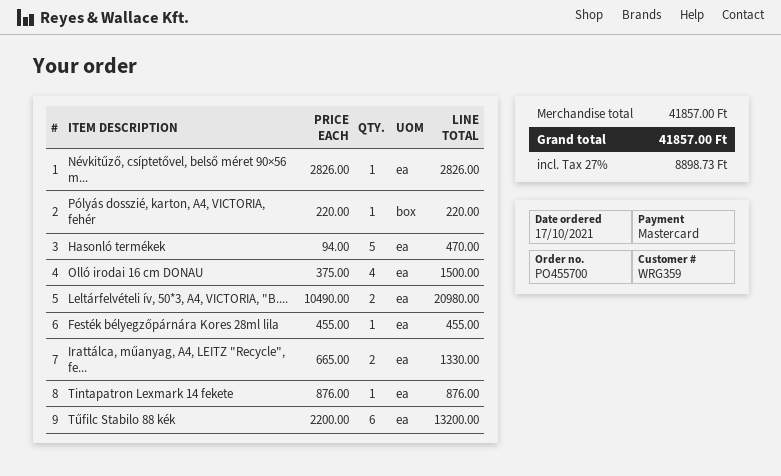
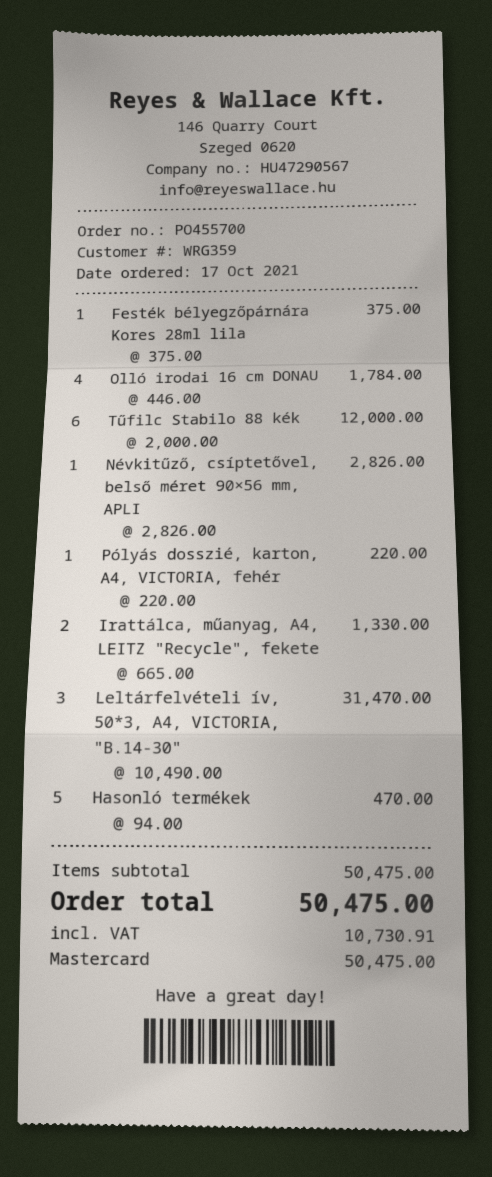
Olló irodai 16 cm DONAU: 4 x 375.00 = 1500.00 -> 4 x 446.00 = 1784.00
Leltárfelvételi ív, 50*3, A4, VICTORIA, "B....: 2 x 10490.00 = 20980.00 -> 3 x 10490.00 = 31470.00
Festék bélyegzőpárnára Kores 28ml lila: 1 x 455.00 = 455.00 -> 1 x 375.00 = 375.00
Tintapatron Lexmark 14 fekete: 1 x 876.00 = 876.00 -> none
Tűfilc Stabilo 88 kék: 6 x 2200.00 = 13200.00 -> 6 x 2000.00 = 12000.00
subtotal: 41857.00 -> 50475.00
tax: 8898.73 -> 10730.91
total: 41857.00 -> 50475.00

